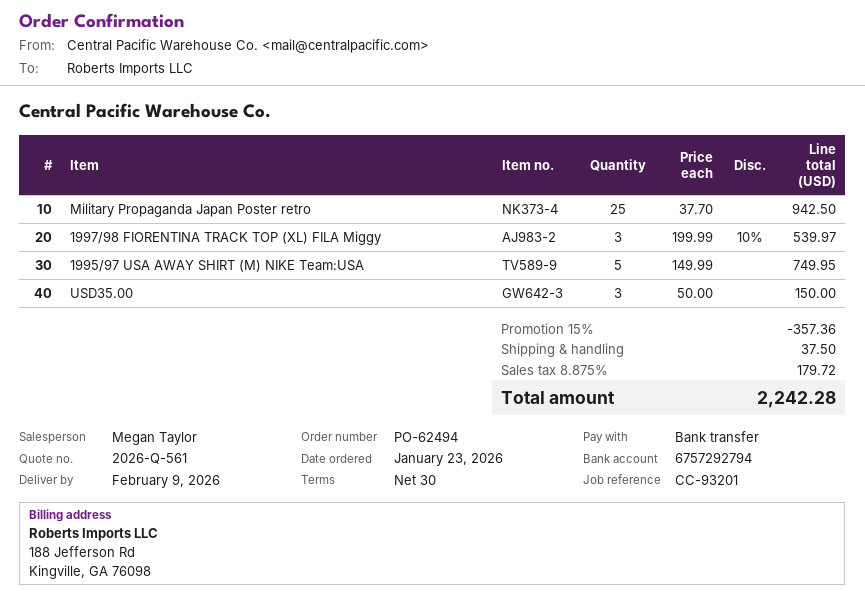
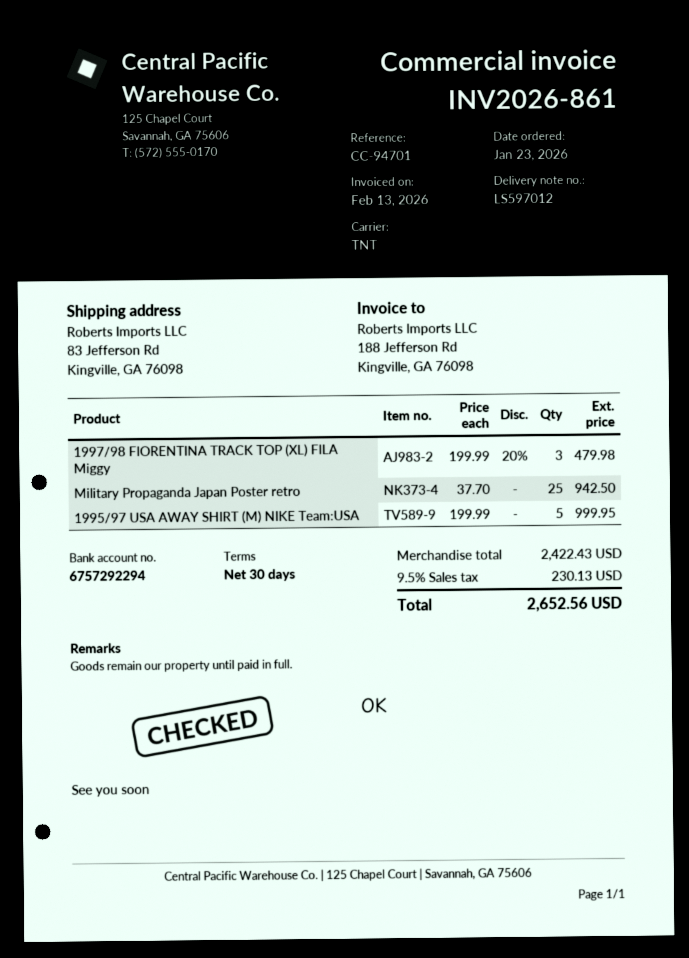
reference: CC-93201 -> CC-94701
bank account: 6757292794 -> 6757292294
1997/98 FIORENTINA TRACK TOP (XL) FILA Miggy: 3 x 199.99 - 10% = 539.97 -> 3 x 199.99 - 20% = 479.98
1995/97 USA AWAY SHIRT (M) NIKE Team:USA: 5 x 149.99 = 749.95 -> 5 x 199.99 = 999.95
USD35.00: 3 x 50.00 = 150.00 -> none
discount: 15% = 357.36 -> none
shipping: 37.50 -> none
tax: 8.875% = 179.72 -> 9.5% = 230.13
total: 2242.28 -> 2652.56

